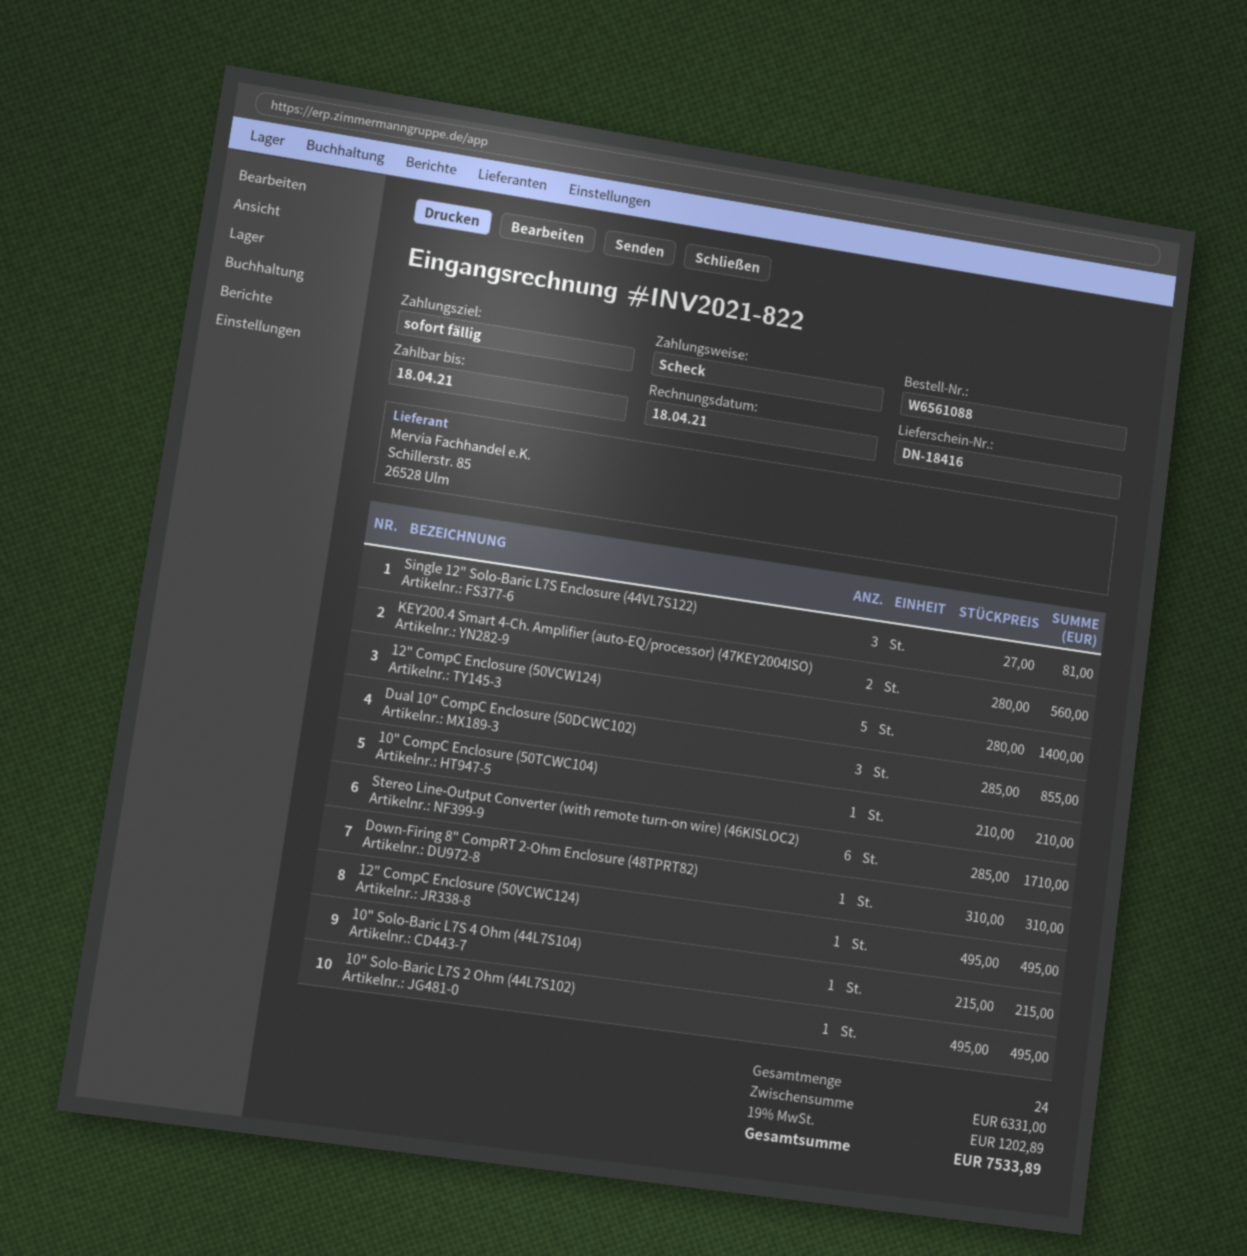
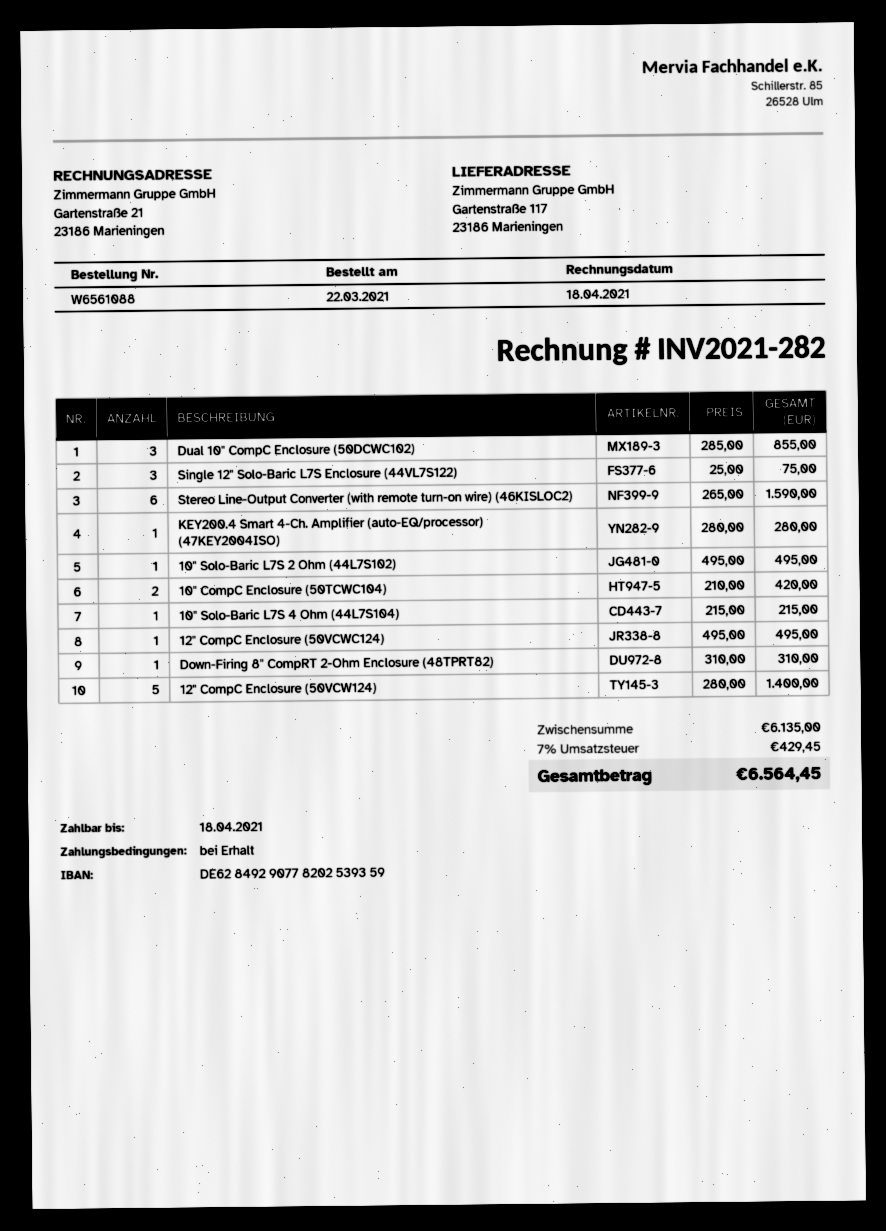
invoice number: INV2021-822 -> INV2021-282
Single 12" Solo-Baric L7S Enclosure (44VL7S122): 3 x 27.00 = 81.00 -> 3 x 25.00 = 75.00
KEY200.4 Smart 4-Ch. Amplifier (auto-EQ/processor) (47KEY2004ISO): 2 x 280.00 = 560.00 -> 1 x 280.00 = 280.00
10" CompC Enclosure (50TCWC104): 1 x 210.00 = 210.00 -> 2 x 210.00 = 420.00
Stereo Line-Output Converter (with remote turn-on wire) (46KISLOC2): 6 x 285.00 = 1710.00 -> 6 x 265.00 = 1590.00
subtotal: 6331.00 -> 6135.00
tax: 19% = 1202.89 -> 7% = 429.45
total: 7533.89 -> 6564.45

